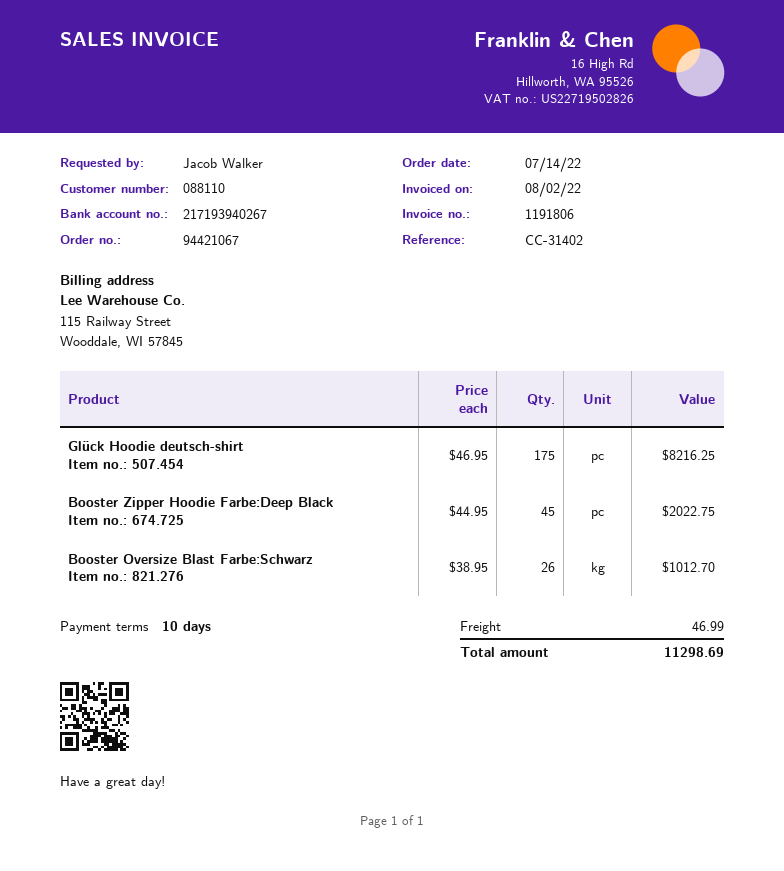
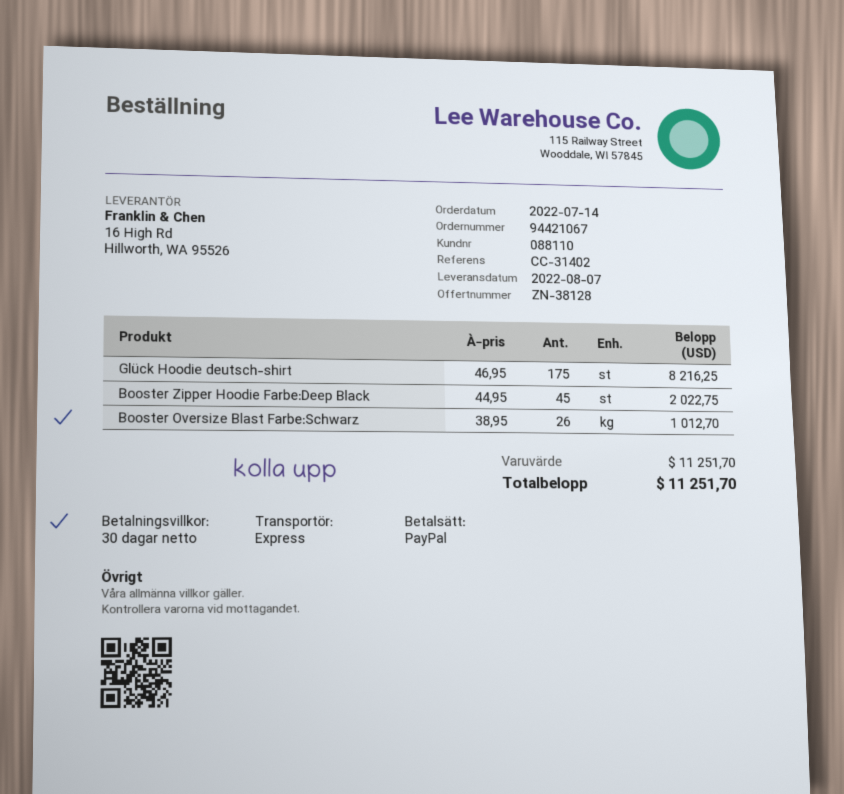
payment terms: 10 days -> 30 days
shipping: 46.99 -> none
total: 11298.69 -> 11251.70

